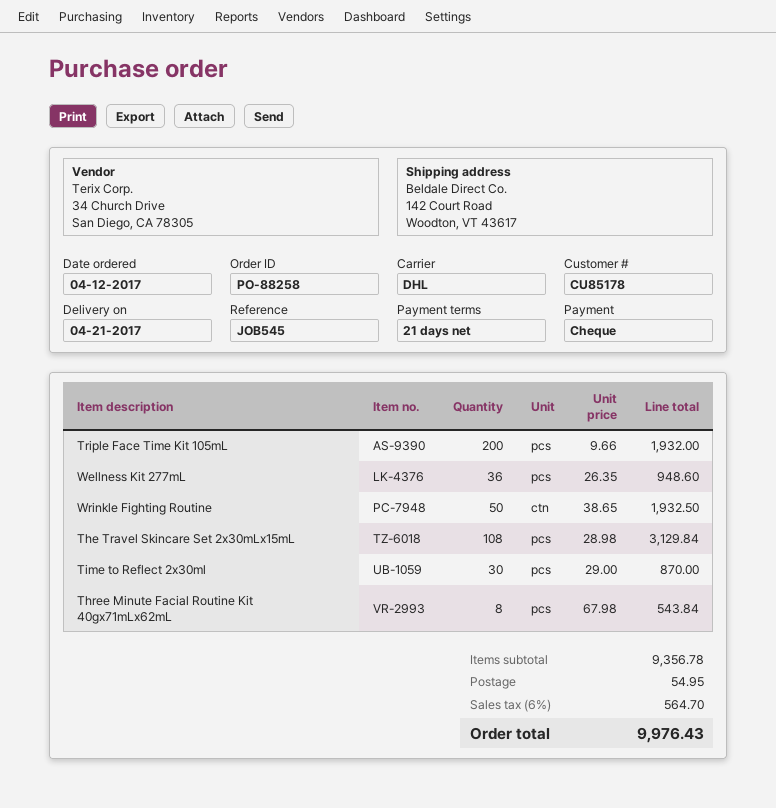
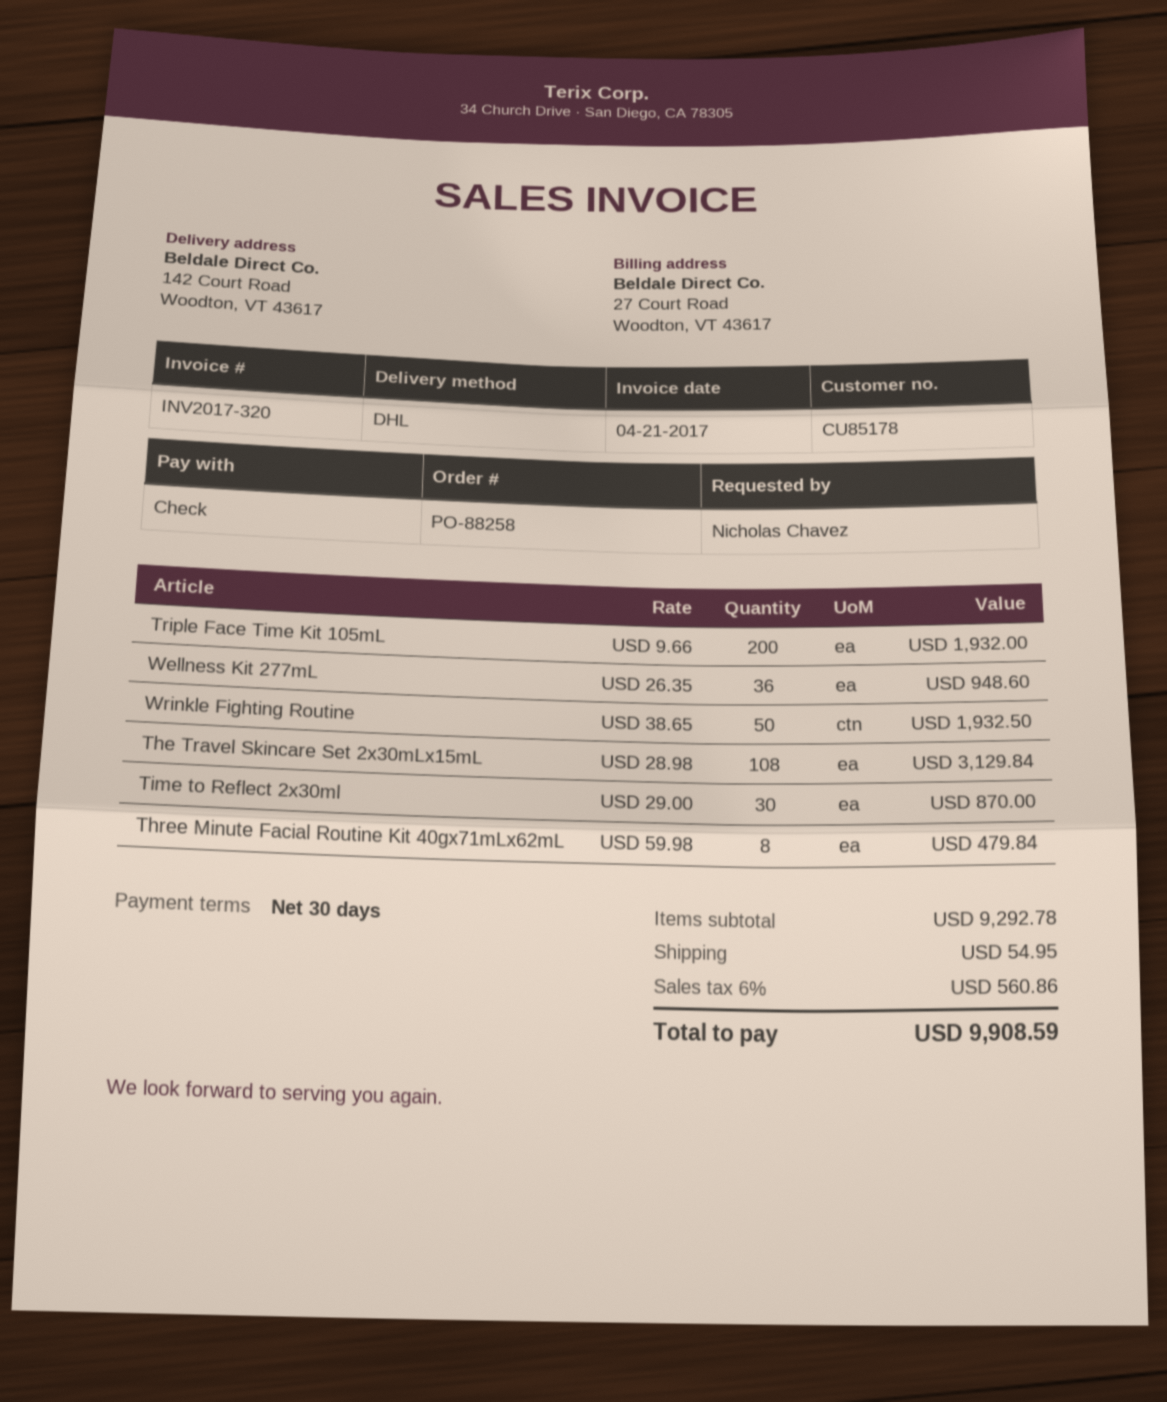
payment terms: 21 days -> 30 days
Three Minute Facial Routine Kit 40gx71mLx62mL: 8 x 67.98 = 543.84 -> 8 x 59.98 = 479.84
subtotal: 9356.78 -> 9292.78
tax: 6% = 564.70 -> 6% = 560.86
total: 9976.43 -> 9908.59

